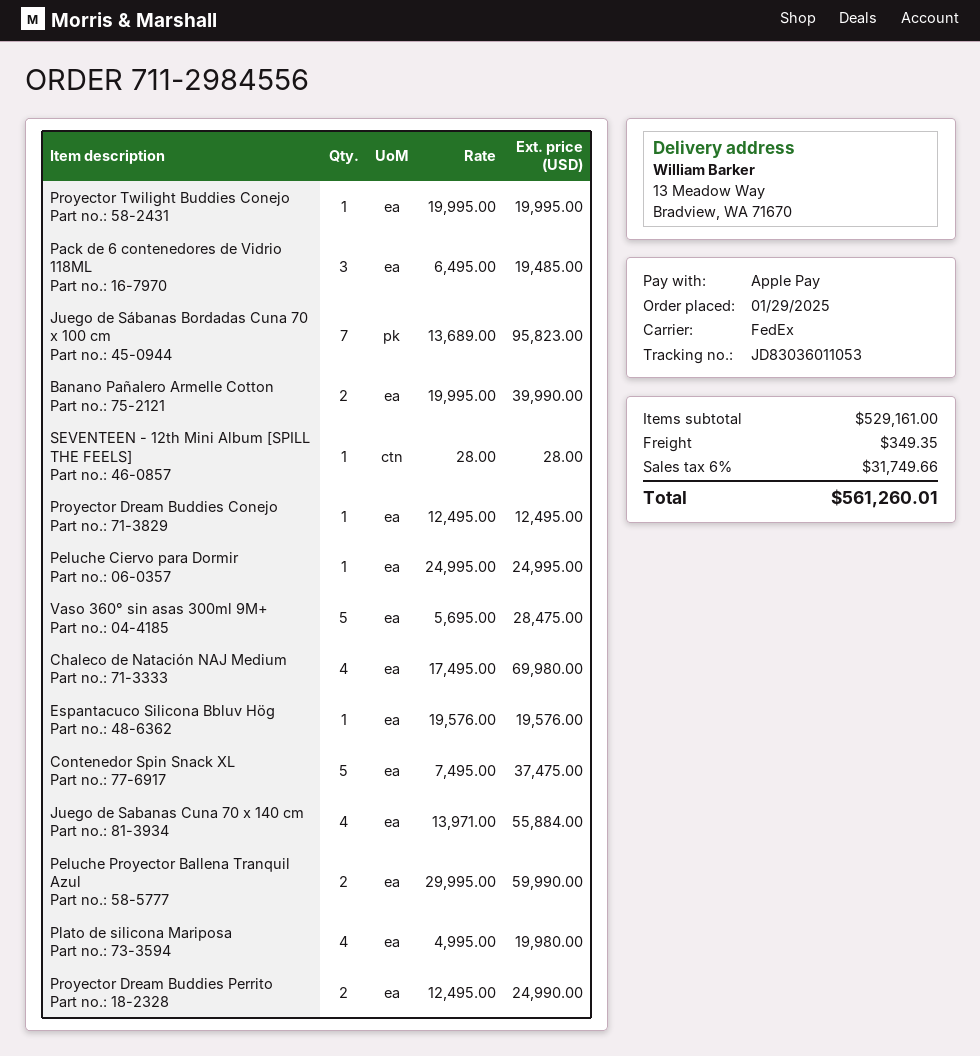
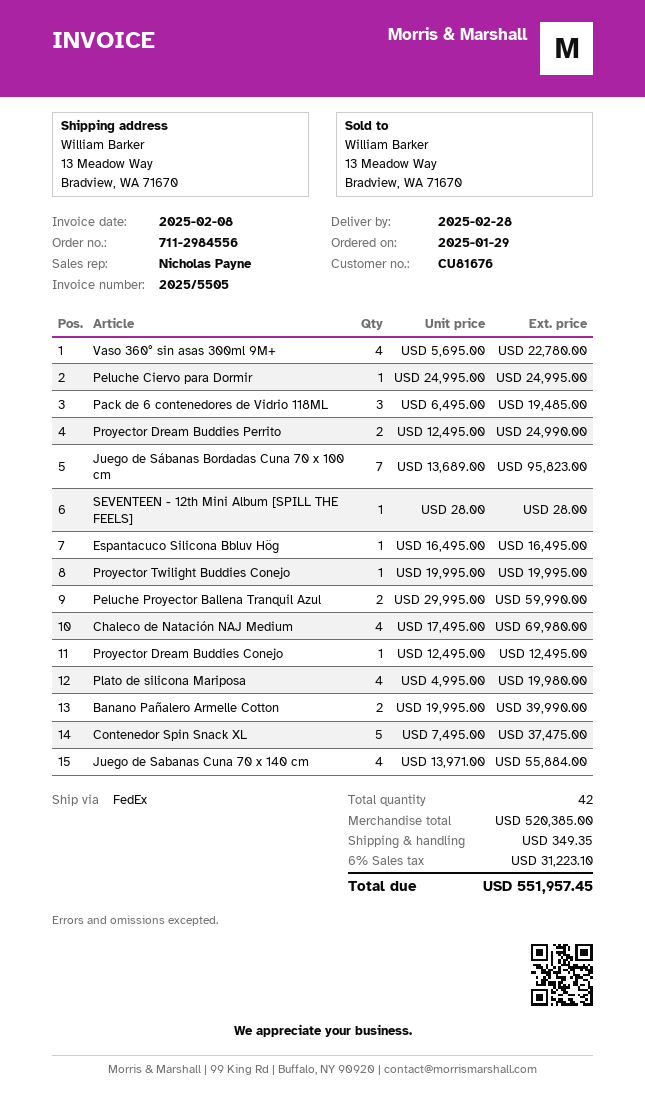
Vaso 360° sin asas 300ml 9M+: 5 x 5695.00 = 28475.00 -> 4 x 5695.00 = 22780.00
Espantacuco Silicona Bbluv Hög: 1 x 19576.00 = 19576.00 -> 1 x 16495.00 = 16495.00
subtotal: 529161.00 -> 520385.00
tax: 6% = 31749.66 -> 6% = 31223.10
total: 561260.01 -> 551957.45

